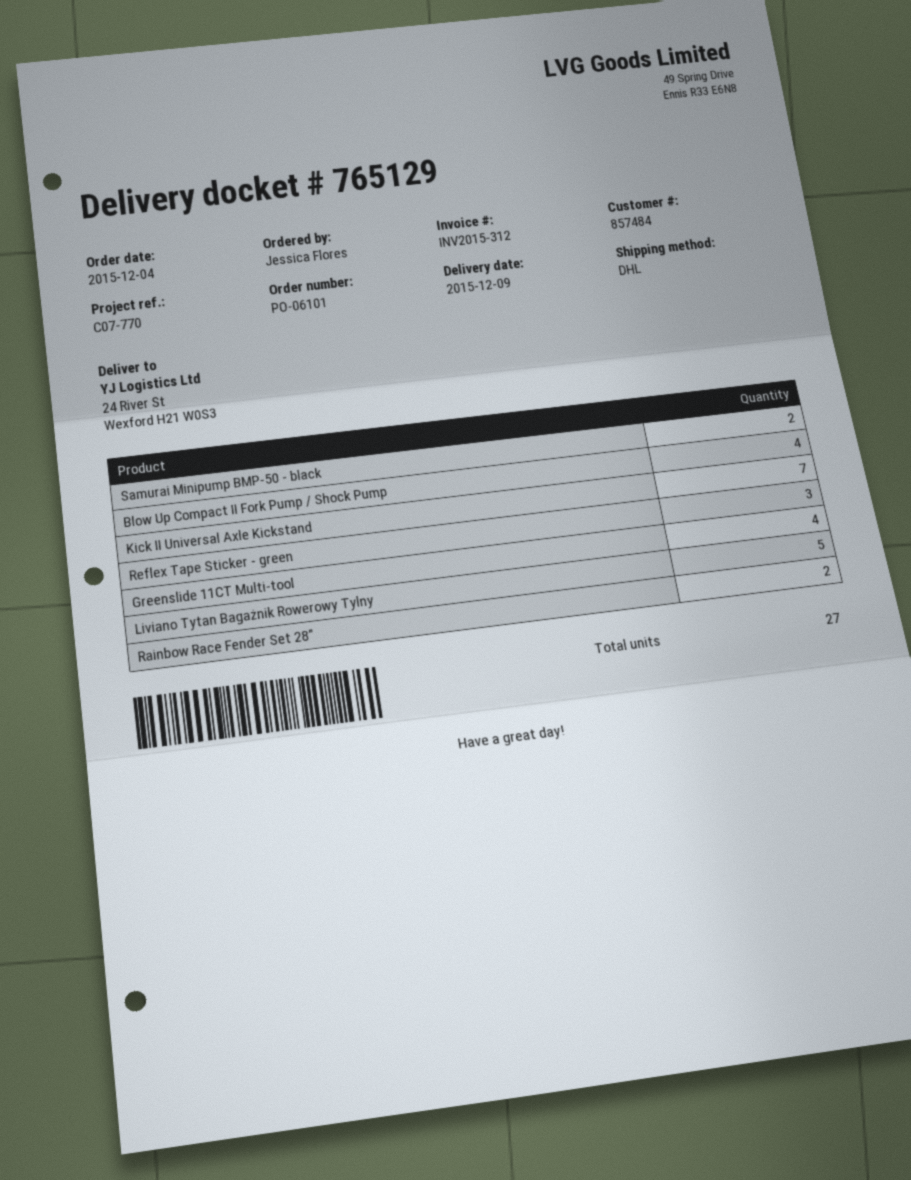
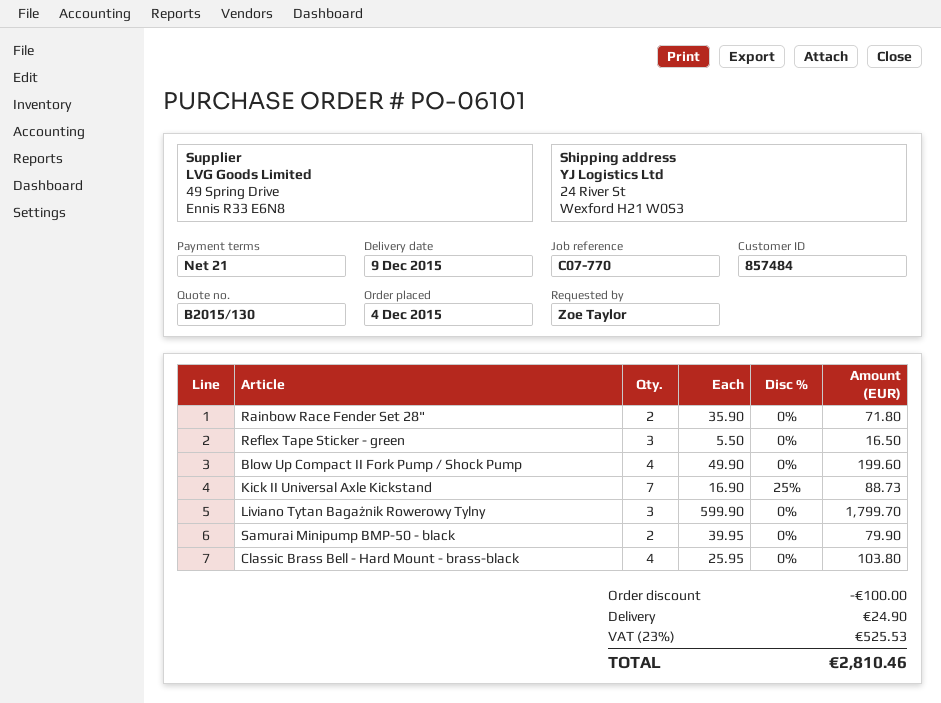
ordered by: Jessica Flores -> Zoe Taylor
Greenslide 11CT Multi-tool: 4 -> none
Liviano Tytan Bagażnik Rowerowy Tylny: 5 -> 3
Classic Brass Bell - Hard Mount - brass-black: none -> 4

